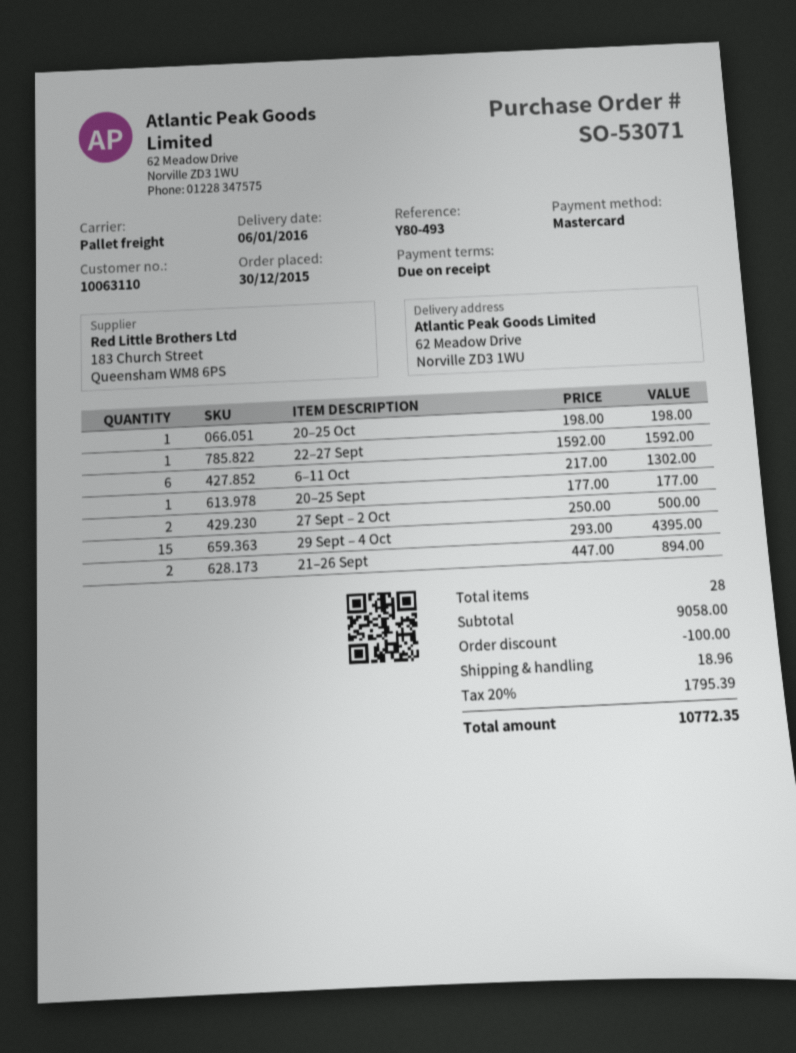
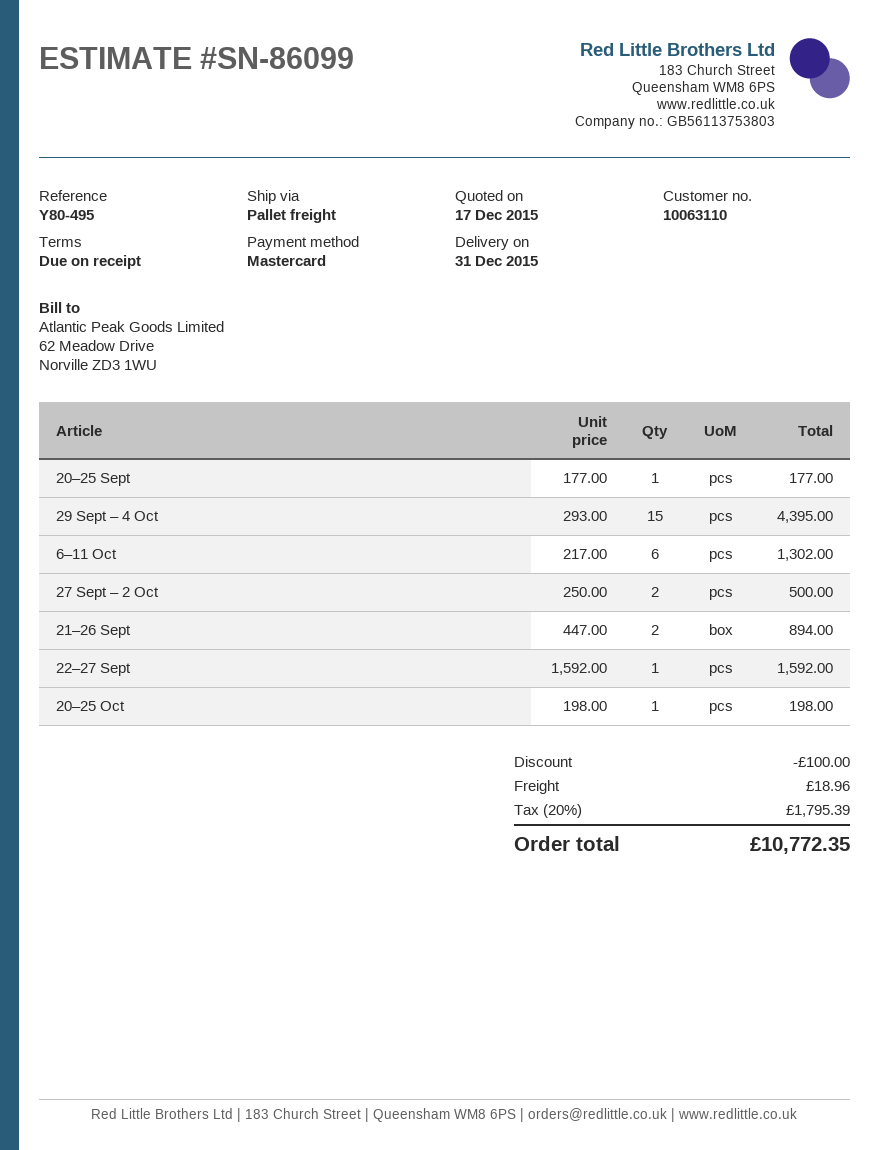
delivery date: 2016-01-06 -> 2015-12-31
reference: Y80-493 -> Y80-495

